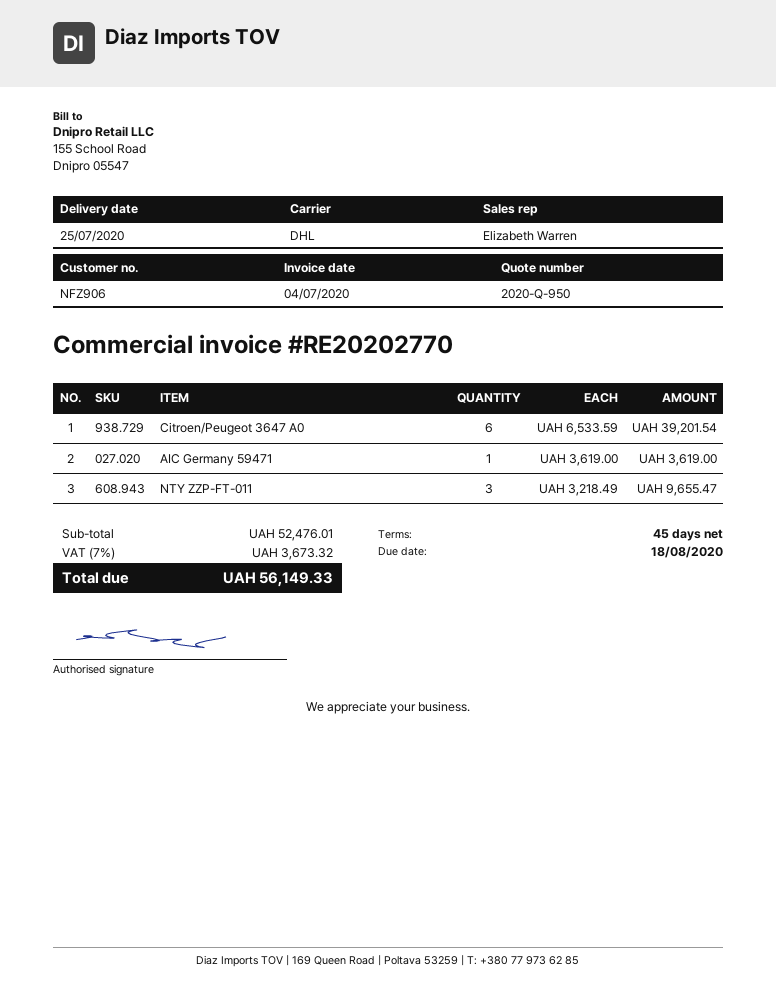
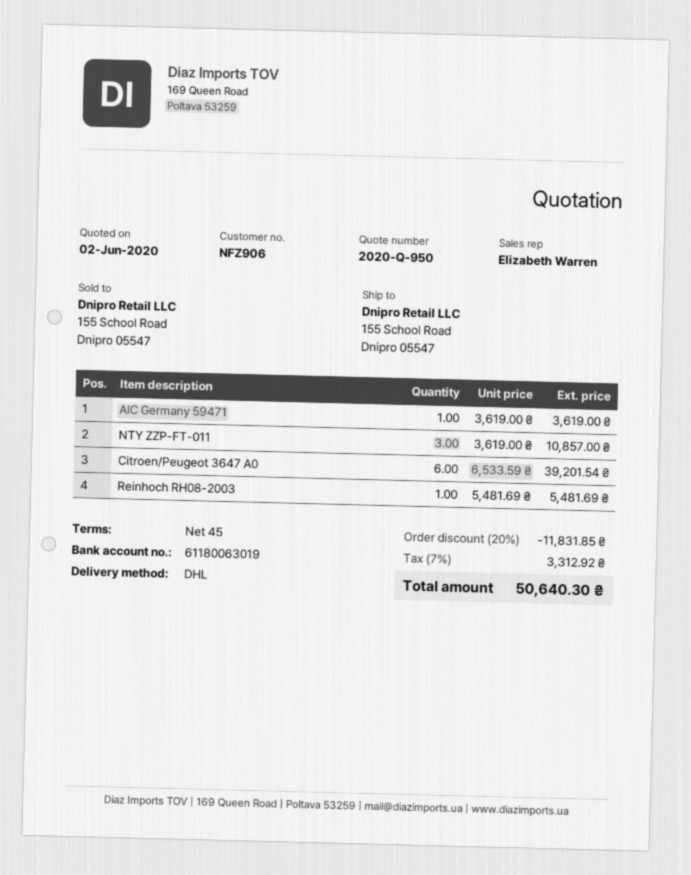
NTY ZZP-FT-011: 3 x 3218.49 = 9655.47 -> 3 x 3619.00 = 10857.00
Reinhoch RH08-2003: none -> 1 x 5481.69 = 5481.69
discount: none -> 20% = 11831.85
tax: 7% = 3673.32 -> 7% = 3312.92
total: 56149.33 -> 50640.30

